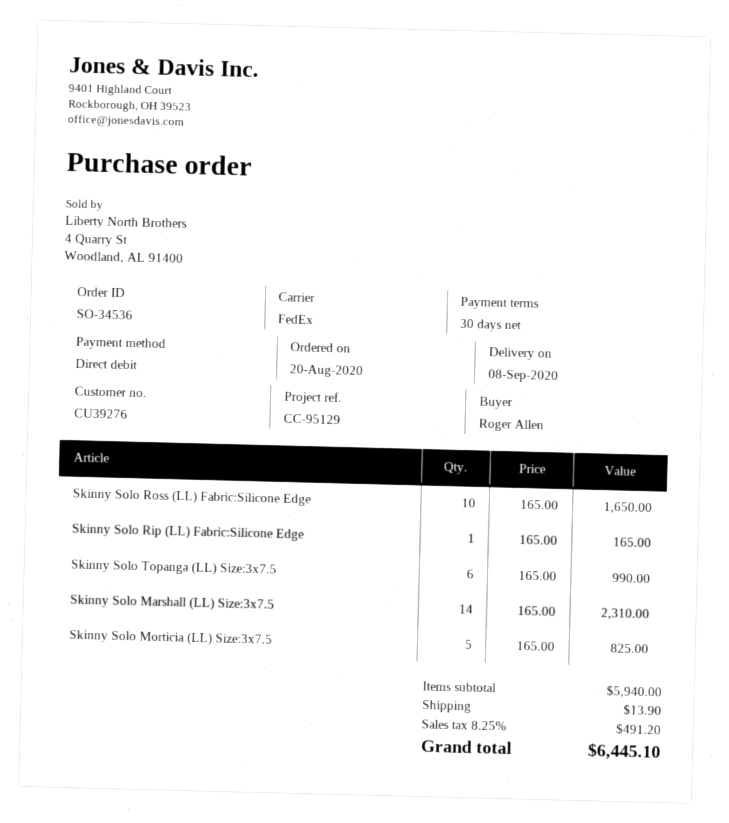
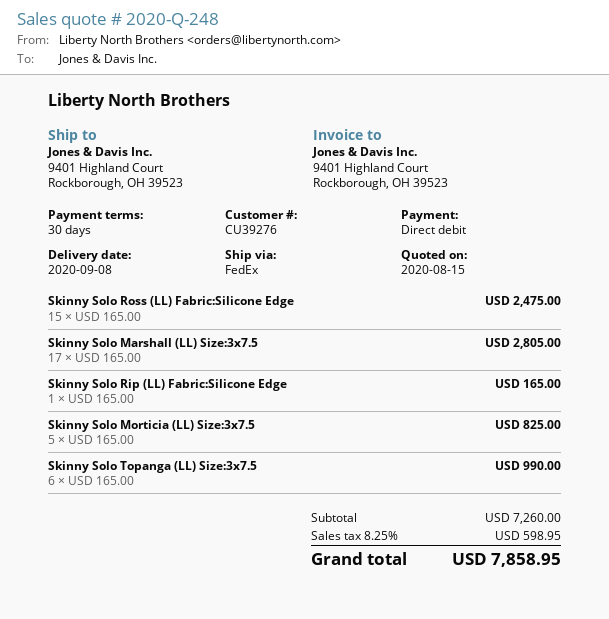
Skinny Solo Ross (LL) Fabric:Silicone Edge: 10 x 165.00 = 1650.00 -> 15 x 165.00 = 2475.00
Skinny Solo Marshall (LL) Size:3x7.5: 14 x 165.00 = 2310.00 -> 17 x 165.00 = 2805.00
subtotal: 5940.00 -> 7260.00
shipping: 13.90 -> none
tax: 8.25% = 491.20 -> 8.25% = 598.95
total: 6445.10 -> 7858.95

